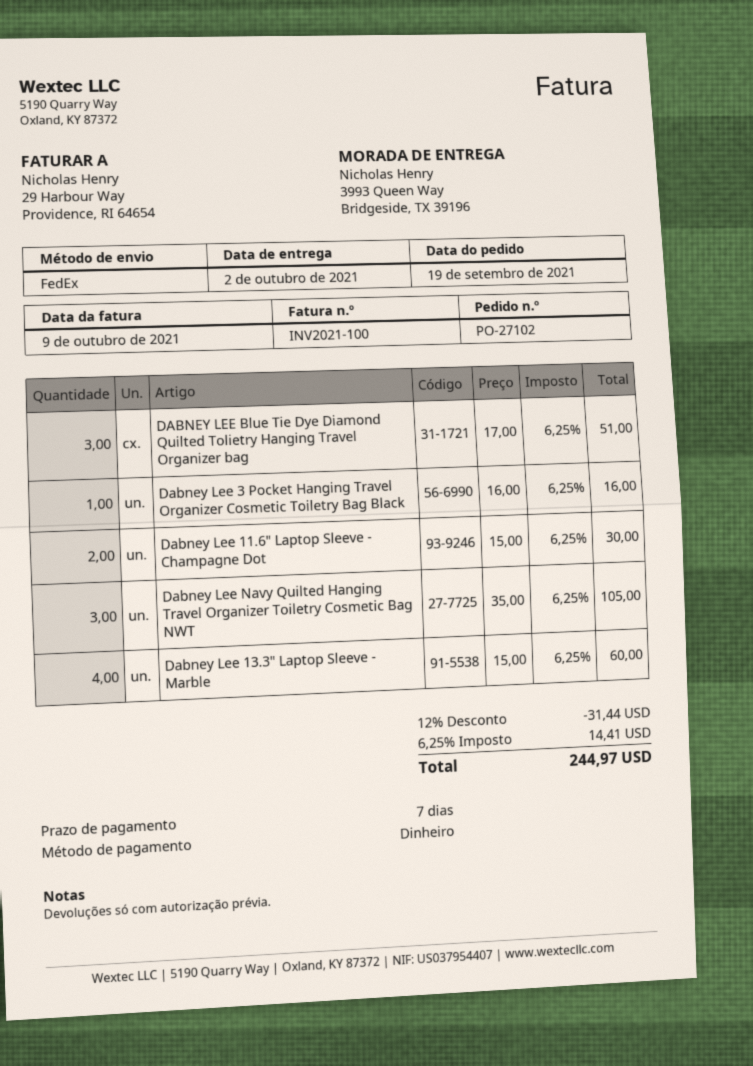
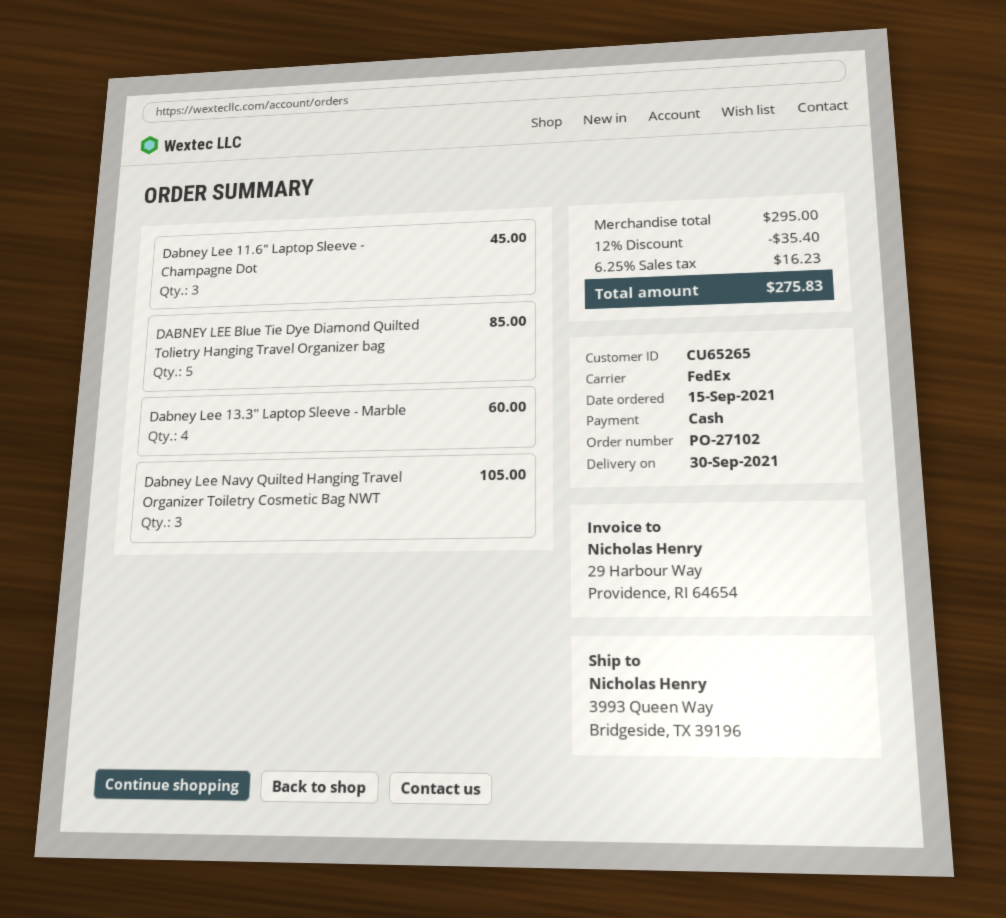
order date: 2021-09-19 -> 2021-09-15
delivery date: 2021-10-02 -> 2021-09-30
DABNEY LEE Blue Tie Dye Diamond Quilted Tolietry Hanging Travel Organizer bag: 3 for 51.00 -> 5 for 85.00
Dabney Lee 3 Pocket Hanging Travel Organizer Cosmetic Toiletry Bag Black: 1 for 16.00 -> none
Dabney Lee 11.6" Laptop Sleeve - Champagne Dot: 2 for 30.00 -> 3 for 45.00
discount: 12% = 31.44 -> 12% = 35.40
tax: 6.25% = 14.41 -> 6.25% = 16.23
total: 244.97 -> 275.83

